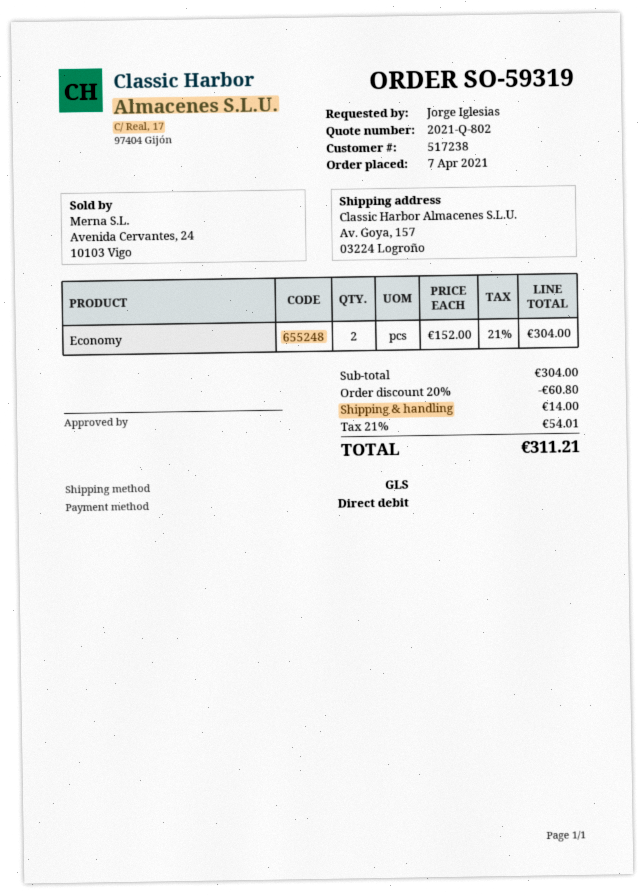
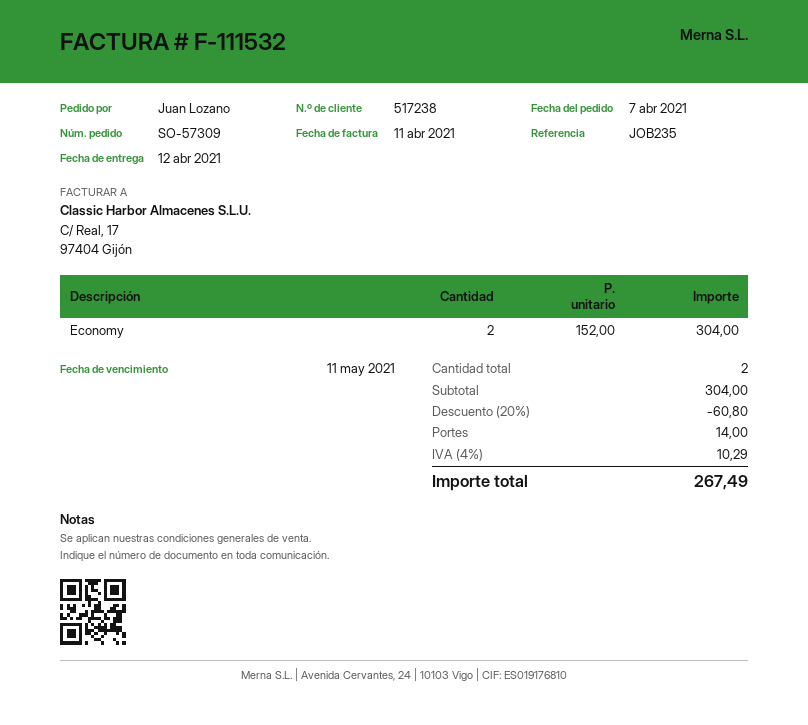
order number: SO-59319 -> SO-57309
ordered by: Jorge Iglesias -> Juan Lozano
tax: 21% = 54.01 -> 4% = 10.29
total: 311.21 -> 267.49

